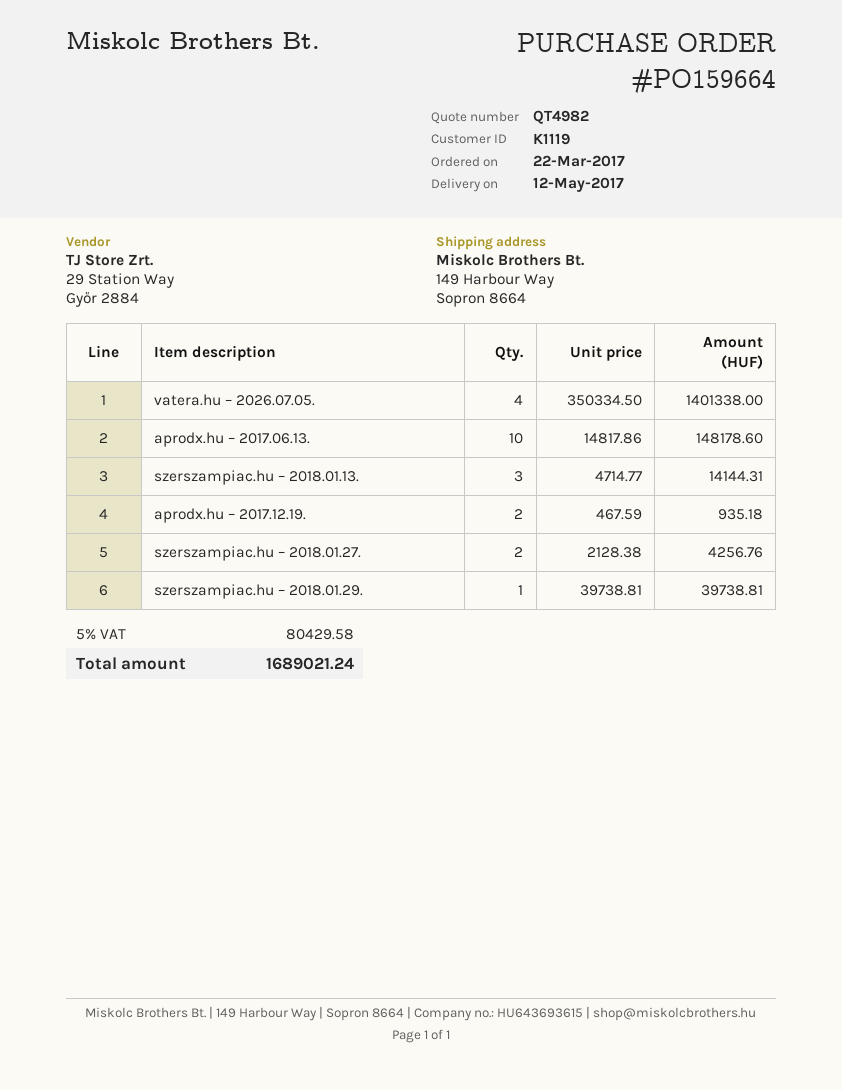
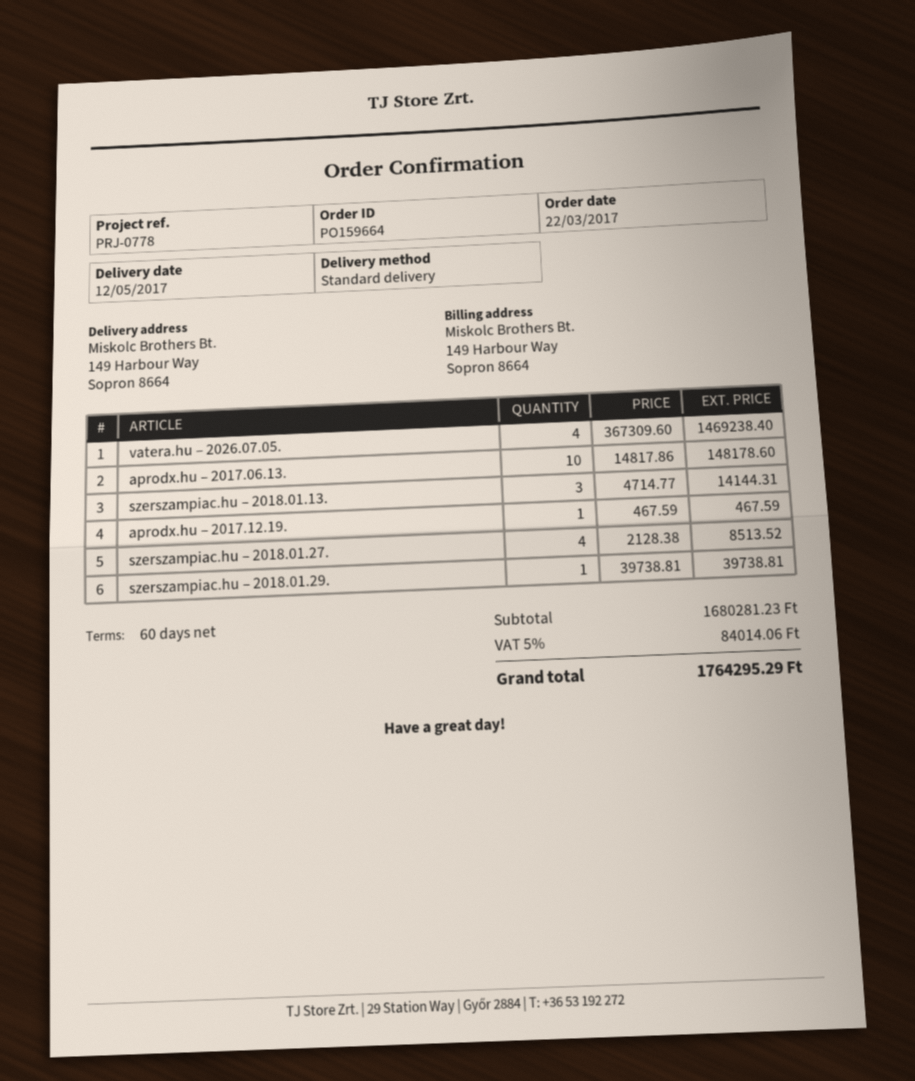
vatera.hu – 2026.07.05.: 4 x 350334.50 = 1401338.00 -> 4 x 367309.60 = 1469238.40
aprodx.hu – 2017.12.19.: 2 x 467.59 = 935.18 -> 1 x 467.59 = 467.59
szerszampiac.hu – 2018.01.27.: 2 x 2128.38 = 4256.76 -> 4 x 2128.38 = 8513.52
tax: 5% = 80429.58 -> 5% = 84014.06
total: 1689021.24 -> 1764295.29

